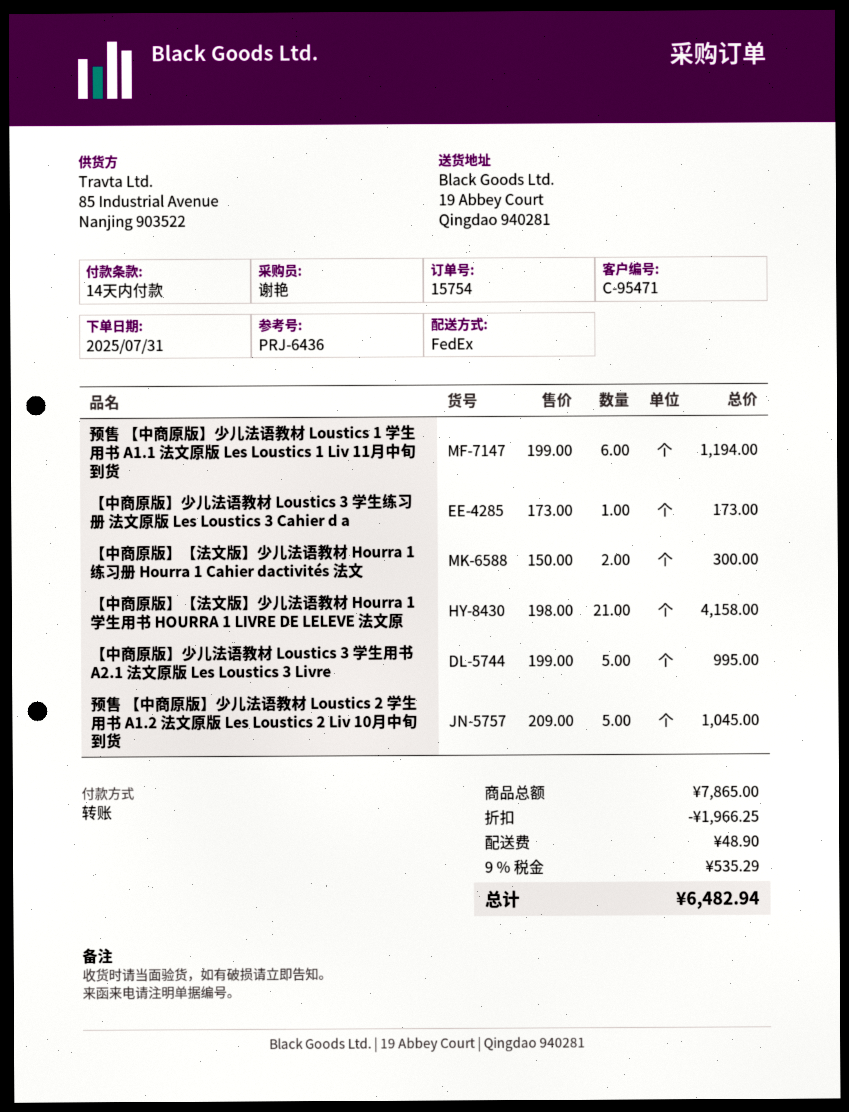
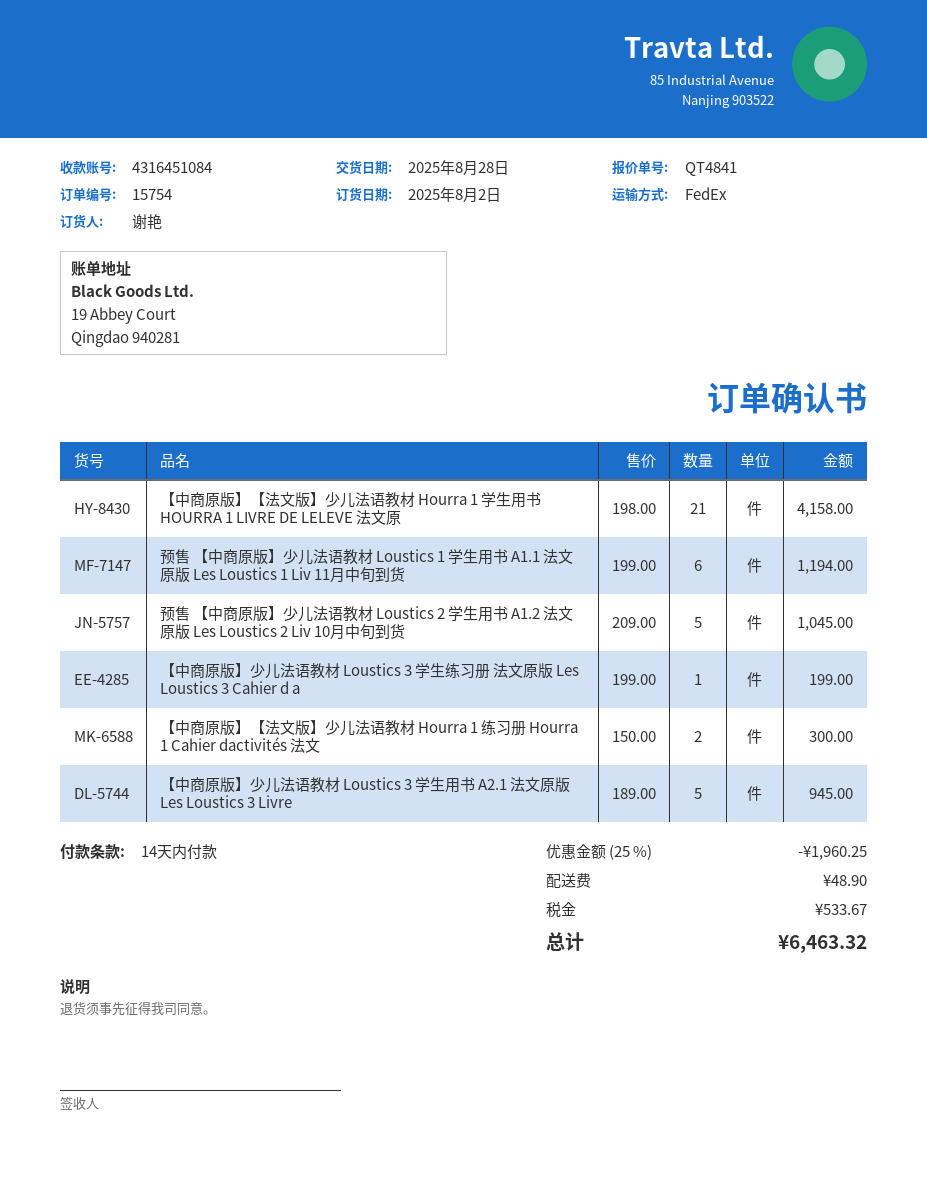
order date: 2025-07-31 -> 2025-08-02
【中商原版】少儿法语教材 Loustics 3 学生练习册 法文原版 Les Loustics 3 Cahier d a: 1 x 173.00 = 173.00 -> 1 x 199.00 = 199.00
【中商原版】少儿法语教材 Loustics 3 学生用书 A2.1 法文原版 Les Loustics 3 Livre: 5 x 199.00 = 995.00 -> 5 x 189.00 = 945.00
discount: 1966.25 -> 1960.25
tax: 535.29 -> 533.67
total: 6482.94 -> 6463.32

